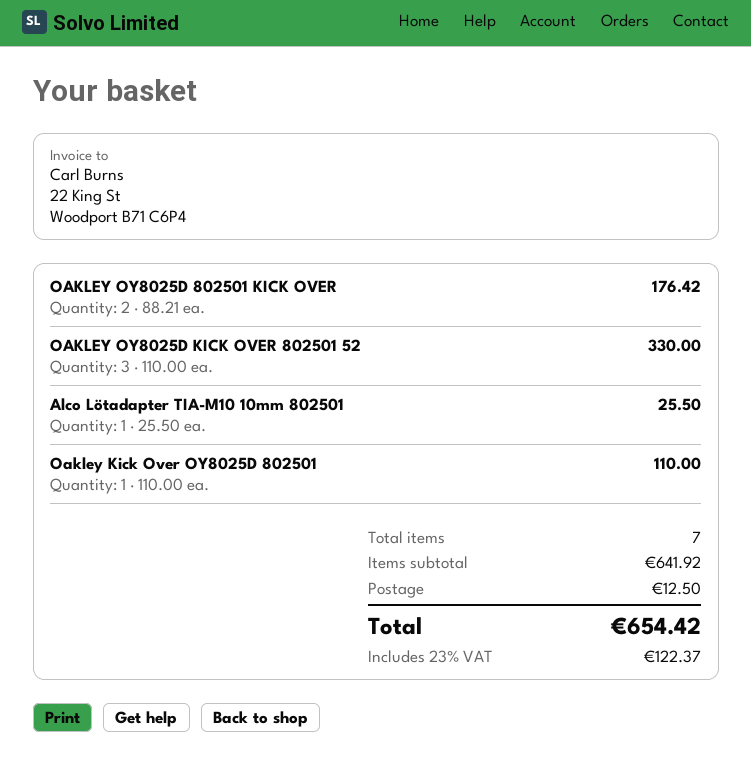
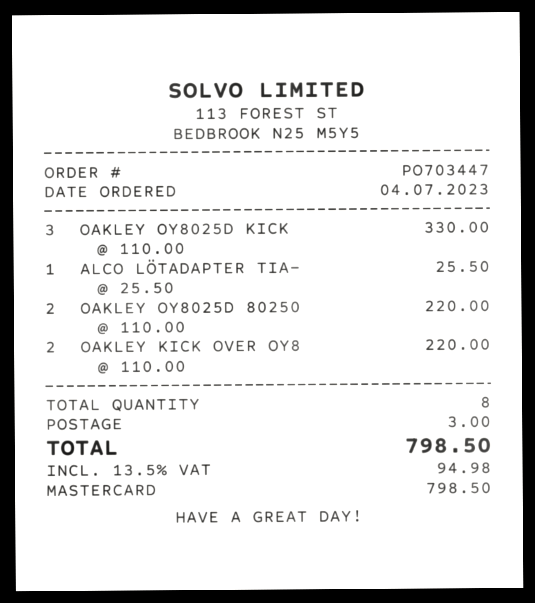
OAKLEY OY8025D 802501 KICK OVER: 2 x 88.21 = 176.42 -> 2 x 110.00 = 220.00
Oakley Kick Over OY8025D 802501: 1 x 110.00 = 110.00 -> 2 x 110.00 = 220.00
total quantity: 7 -> 8
shipping: 12.50 -> 3.00
tax: 23% = 122.37 -> 13.5% = 94.98
total: 654.42 -> 798.50

